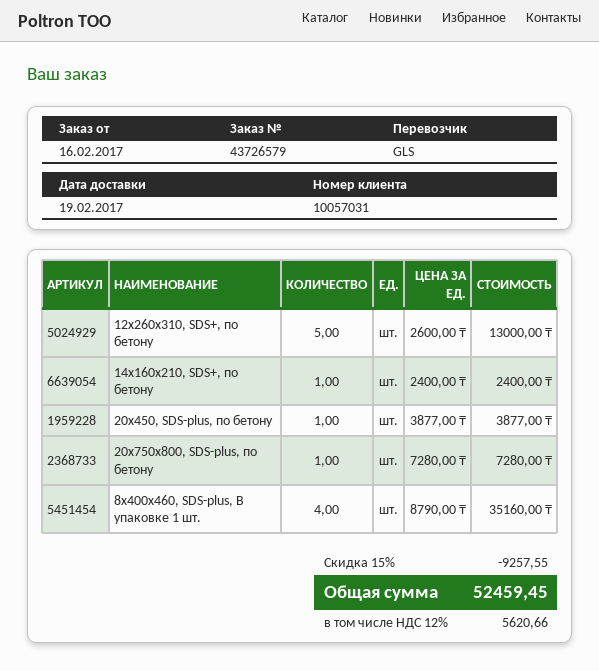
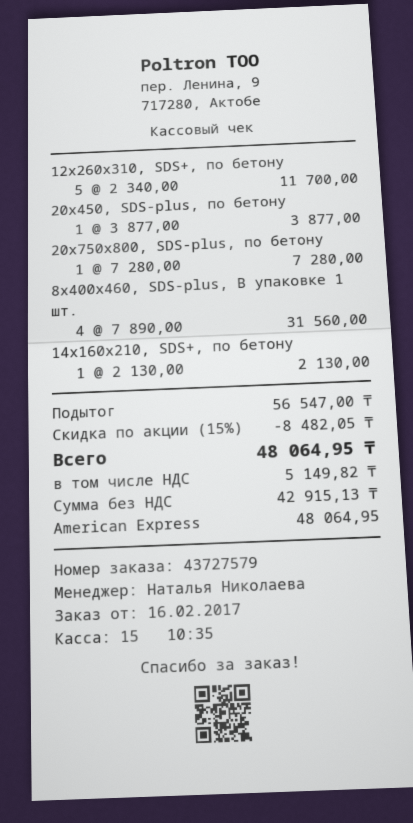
order number: 43726579 -> 43727579
12x260x310, SDS+, по бетону: 5 x 2600.00 = 13000.00 -> 5 x 2340.00 = 11700.00
14x160x210, SDS+, по бетону: 1 x 2400.00 = 2400.00 -> 1 x 2130.00 = 2130.00
8x400x460, SDS-plus, В упаковке 1 шт.: 4 x 8790.00 = 35160.00 -> 4 x 7890.00 = 31560.00
discount: 15% = 9257.55 -> 15% = 8482.05
tax: 5620.66 -> 5149.82
total: 52459.45 -> 48064.95

